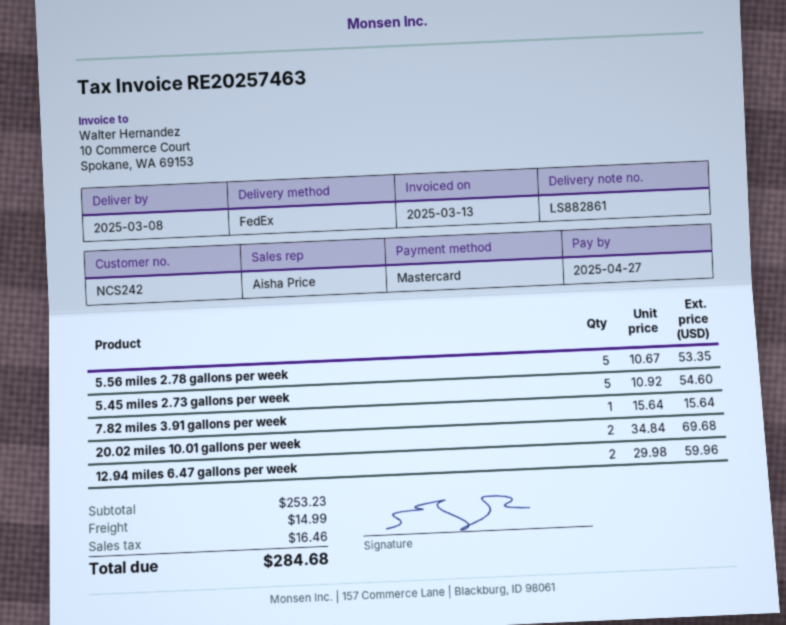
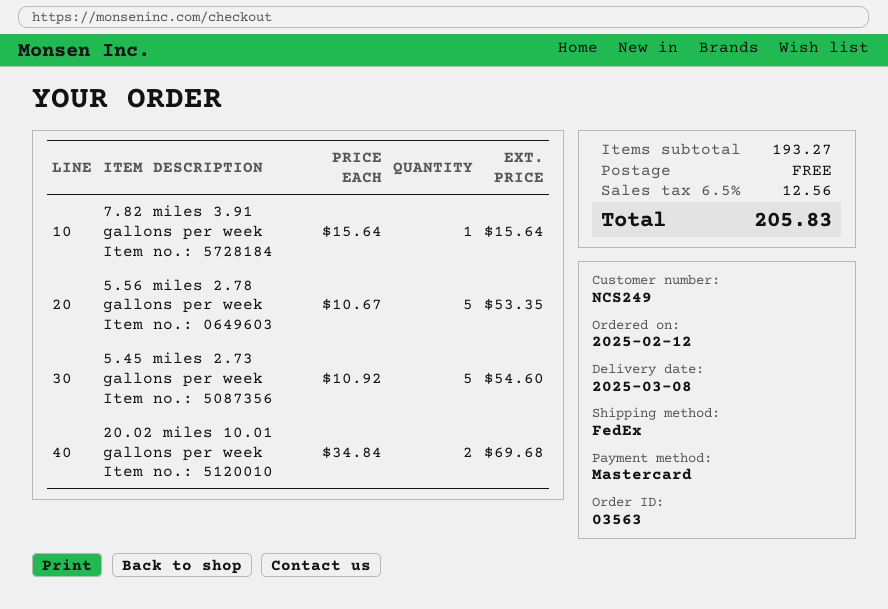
customer number: NCS242 -> NCS249
12.94 miles 6.47 gallons per week: 2 x 29.98 = 59.96 -> none
subtotal: 253.23 -> 193.27
shipping: 14.99 -> 0.00
tax: 16.46 -> 12.56
total: 284.68 -> 205.83

